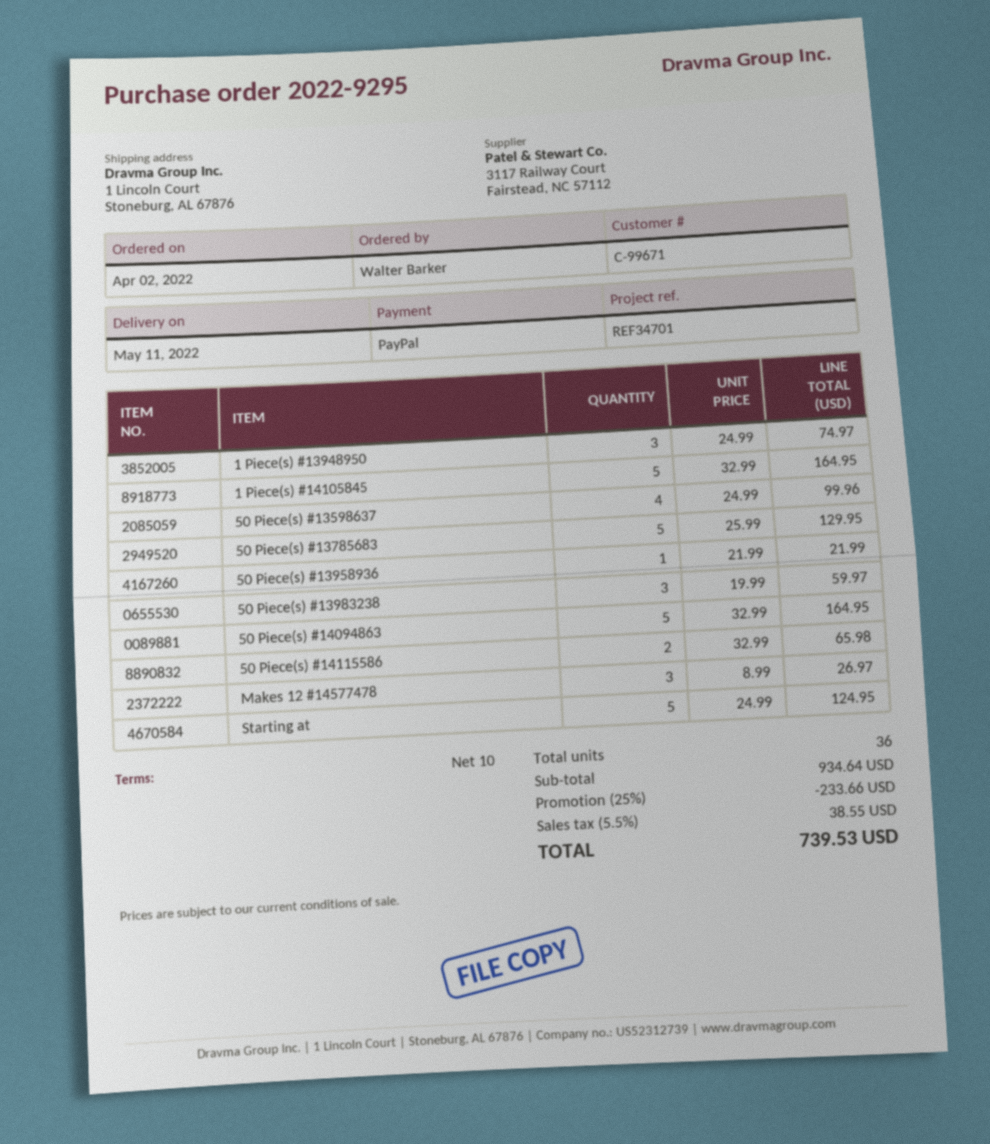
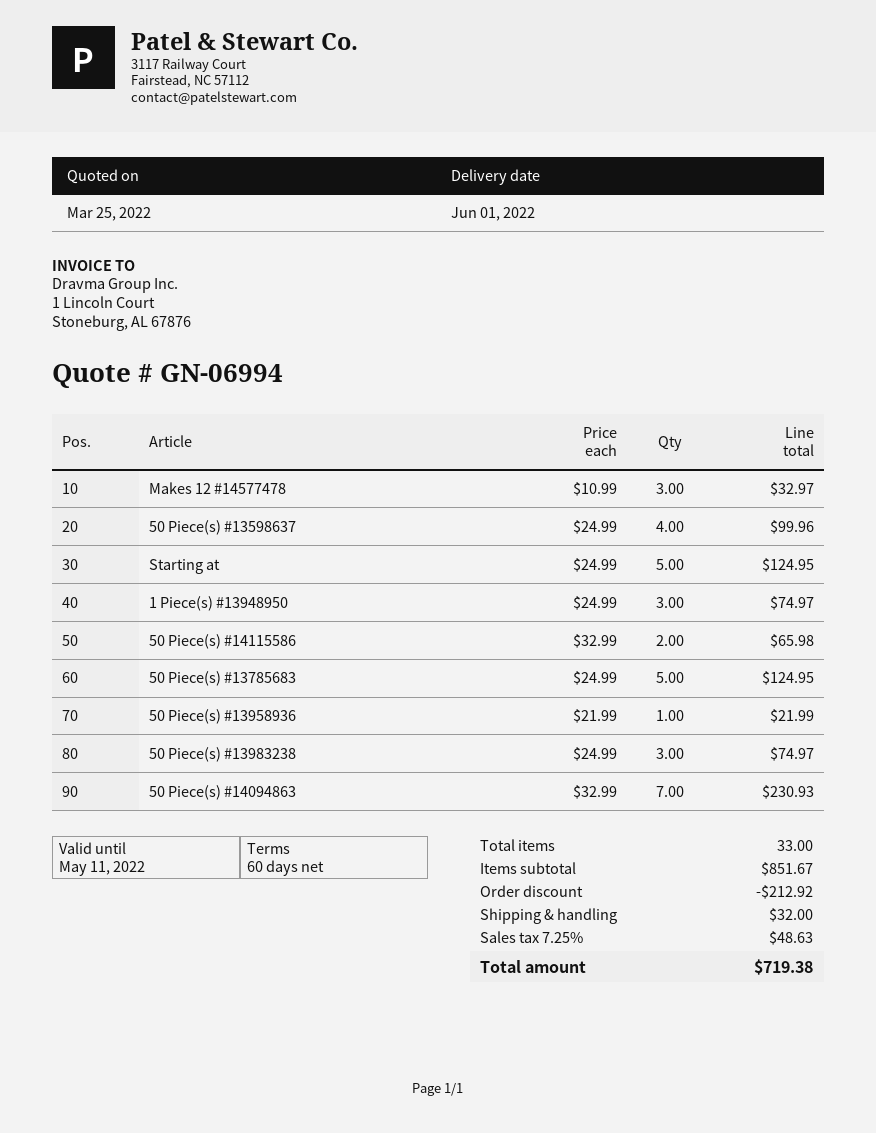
delivery date: 2022-05-11 -> 2022-06-01
payment terms: 10 days -> 60 days
1 Piece(s) #14105845: 5 x 32.99 = 164.95 -> none
50 Piece(s) #13785683: 5 x 25.99 = 129.95 -> 5 x 24.99 = 124.95
50 Piece(s) #13983238: 3 x 19.99 = 59.97 -> 3 x 24.99 = 74.97
50 Piece(s) #14094863: 5 x 32.99 = 164.95 -> 7 x 32.99 = 230.93
Makes 12 #14577478: 3 x 8.99 = 26.97 -> 3 x 10.99 = 32.97
total quantity: 36 -> 33
subtotal: 934.64 -> 851.67
discount: 233.66 -> 212.92
shipping: none -> 32.00
tax: 5.5% = 38.55 -> 7.25% = 48.63
total: 739.53 -> 719.38

